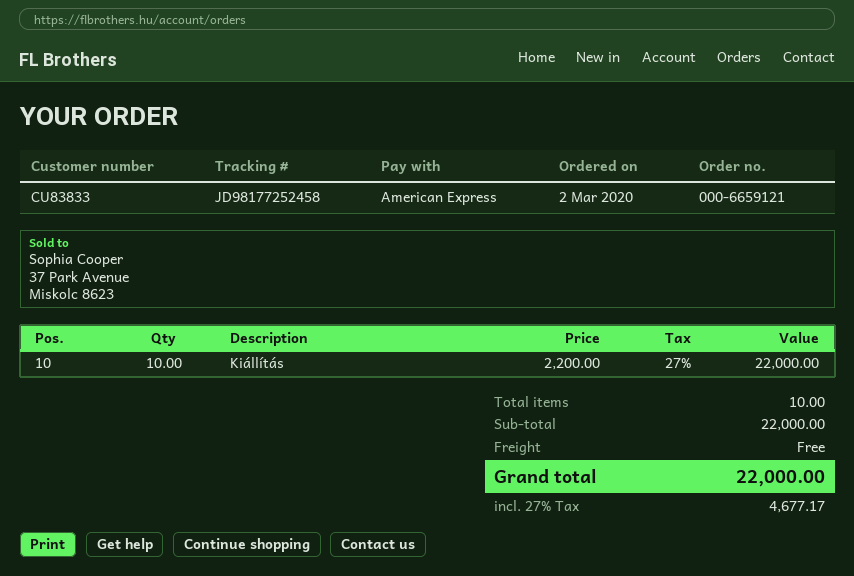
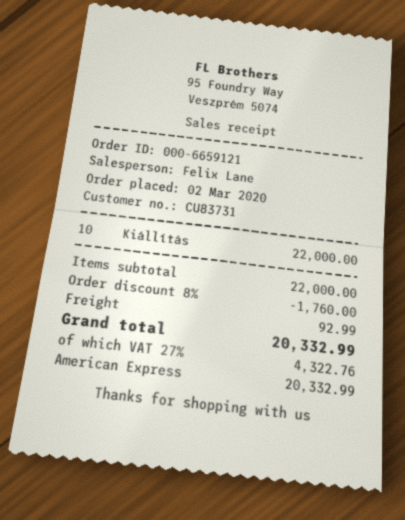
customer number: CU83833 -> CU83731
discount: none -> 8% = 1760.00
shipping: 0.00 -> 92.99
tax: 27% = 4677.17 -> 27% = 4322.76
total: 22000.00 -> 20332.99

